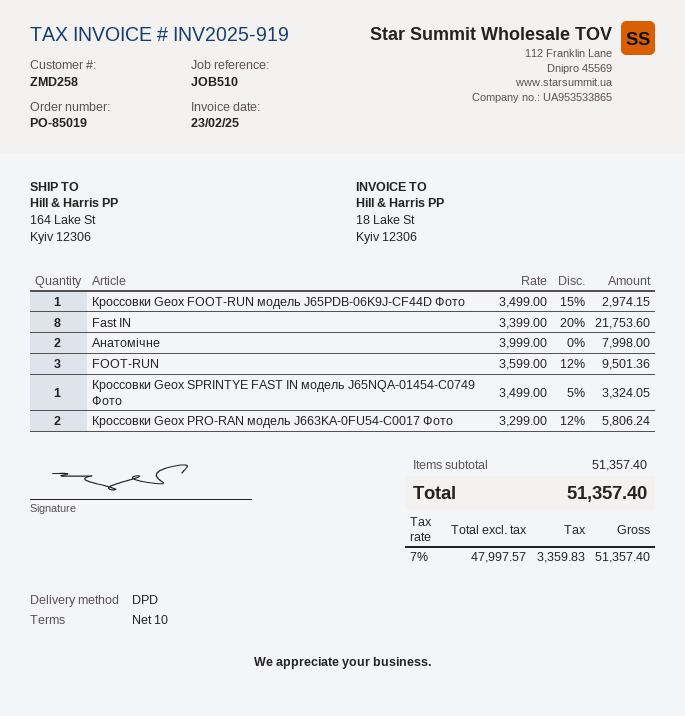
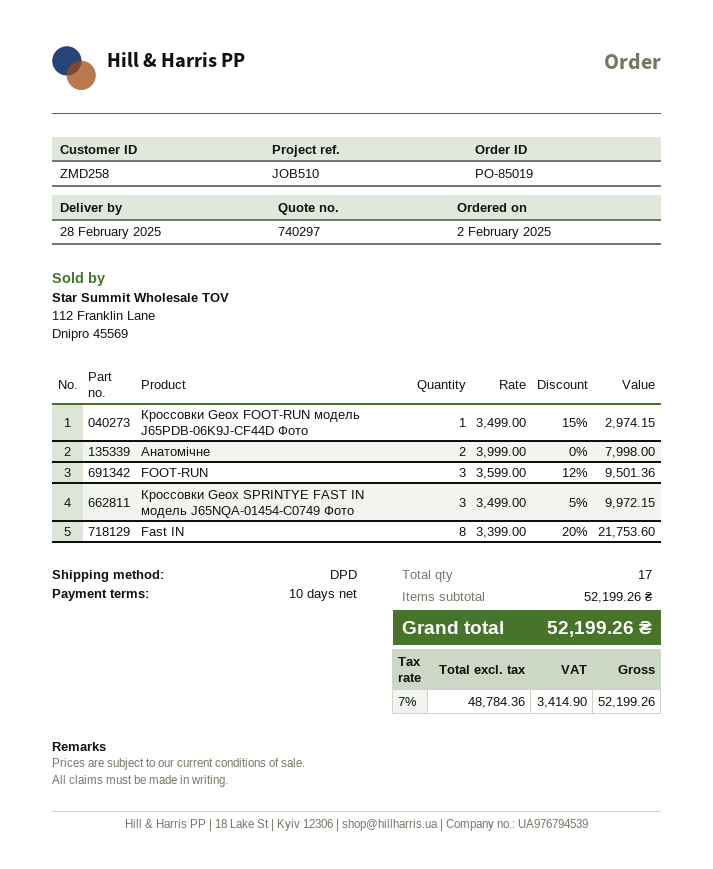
Кроссовки Geox SPRINTYE FAST IN модель J65NQA-01454-C0749 Фото: 1 x 3499.00 - 5% = 3324.05 -> 3 x 3499.00 - 5% = 9972.15
Кроссовки Geox PRO-RAN модель J663KA-0FU54-C0017 Фото: 2 x 3299.00 - 12% = 5806.24 -> none
subtotal: 51357.40 -> 52199.26
net: 47997.57 -> 48784.36
tax: 7% = 3359.83 -> 7% = 3414.90
total: 51357.40 -> 52199.26

